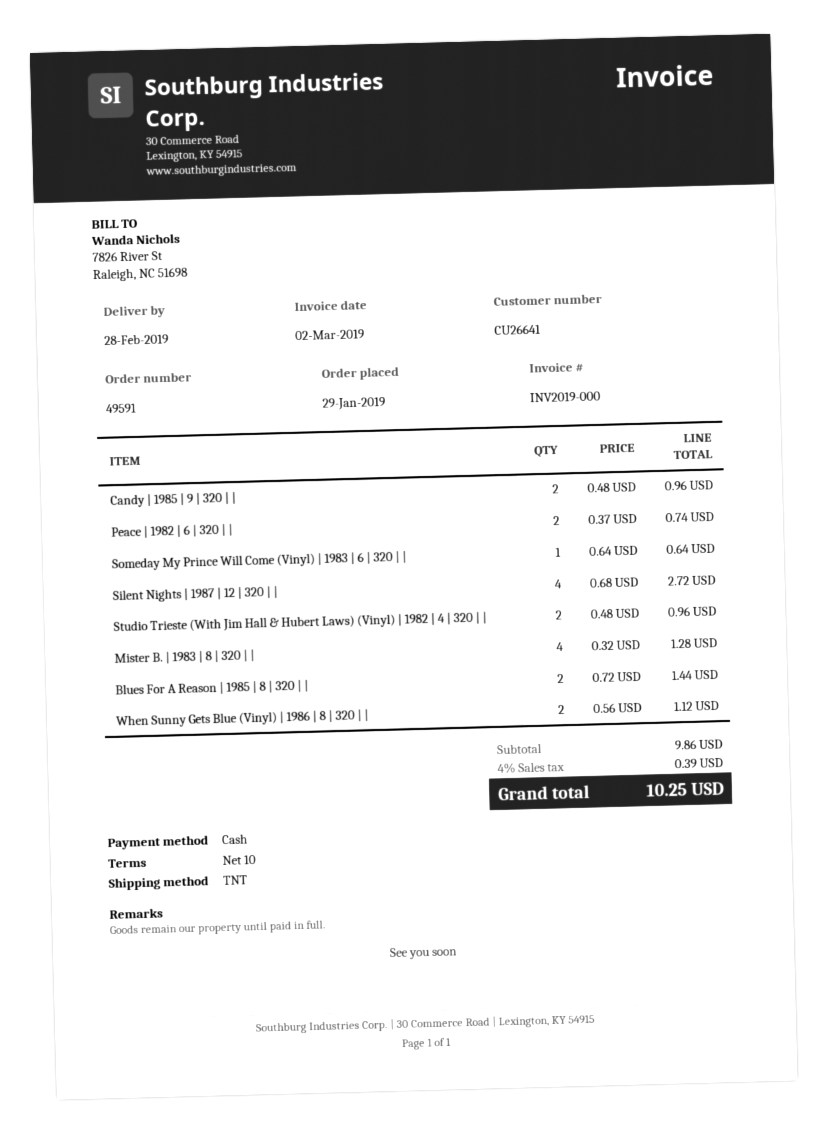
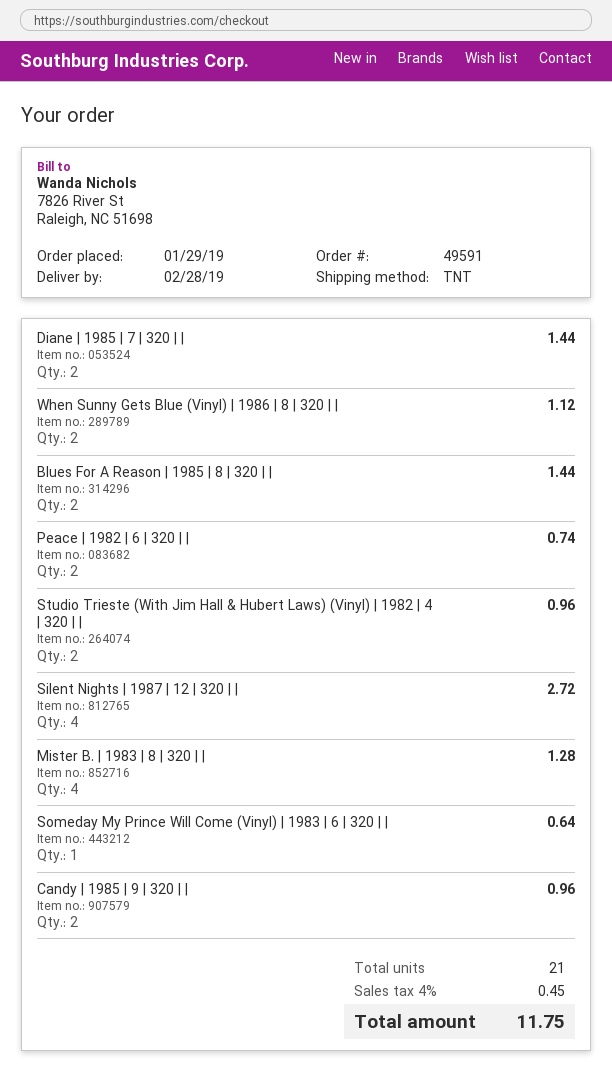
Diane | 1985 | 7 | 320 | |: none -> 2 for 1.44
tax: 4% = 0.39 -> 4% = 0.45
total: 10.25 -> 11.75

